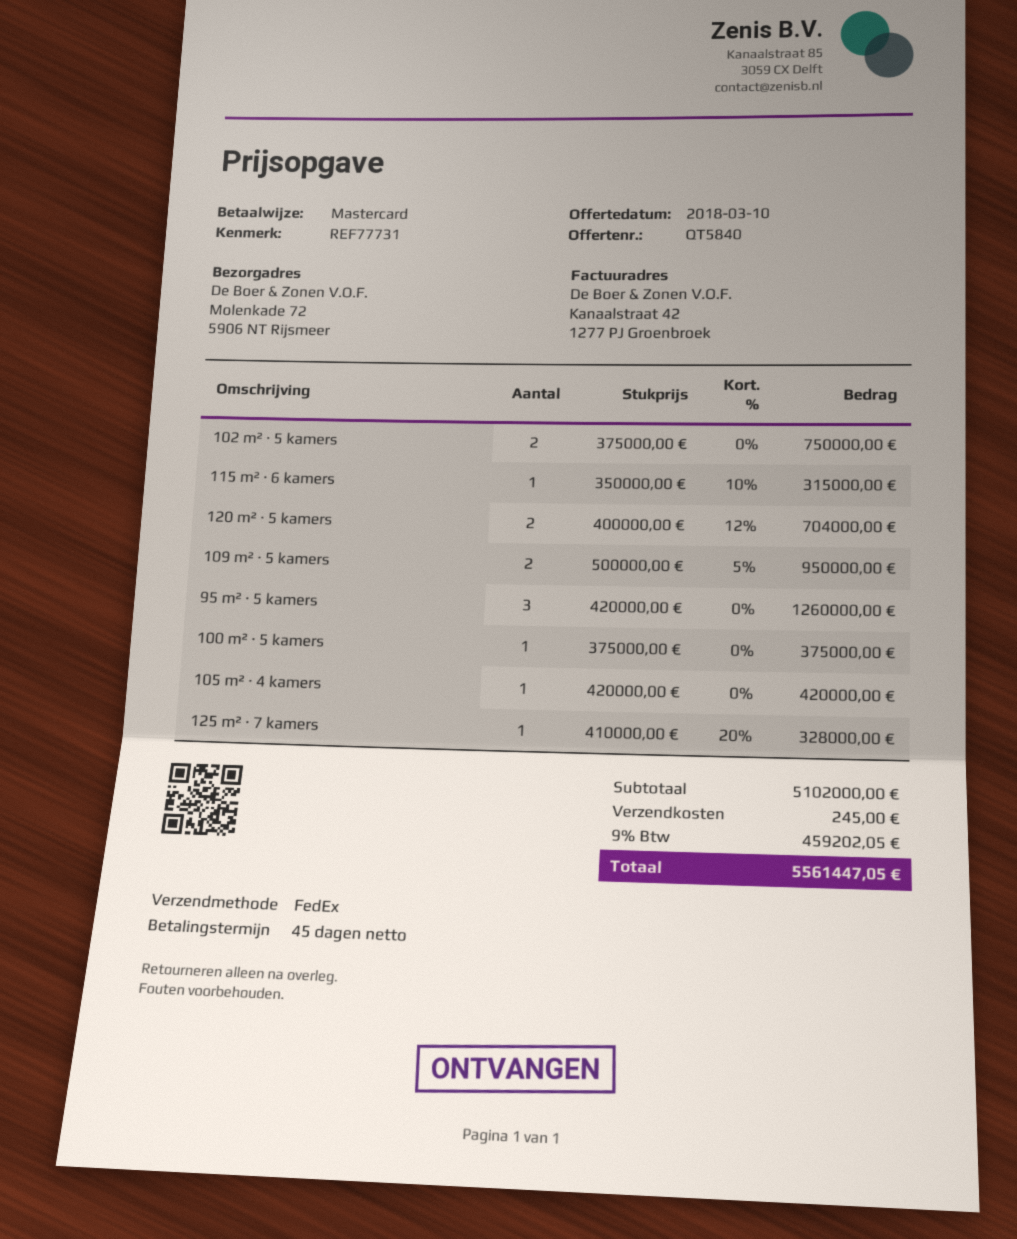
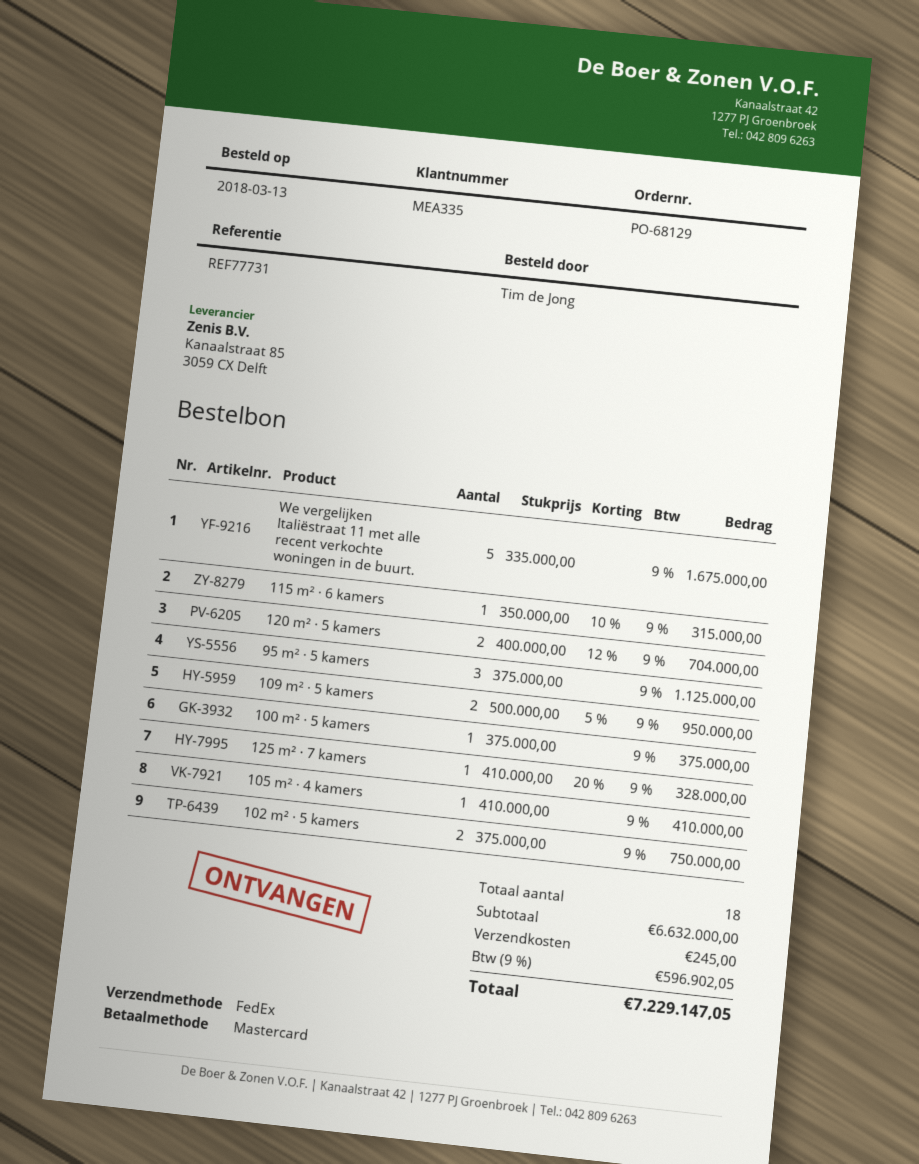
95 m² · 5 kamers: 3 x 420000.00 = 1260000.00 -> 3 x 375000.00 = 1125000.00
105 m² · 4 kamers: 1 x 420000.00 = 420000.00 -> 1 x 410000.00 = 410000.00
We vergelijken Italiëstraat 11 met alle recent verkochte woningen in de buurt.: none -> 5 x 335000.00 = 1675000.00
subtotal: 5102000.00 -> 6632000.00
tax: 9% = 459202.05 -> 9% = 596902.05
total: 5561447.05 -> 7229147.05

